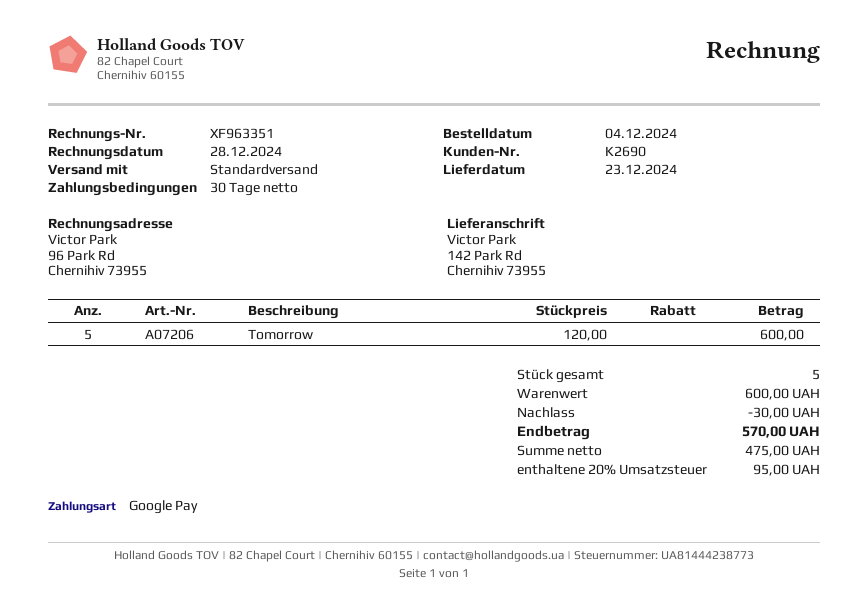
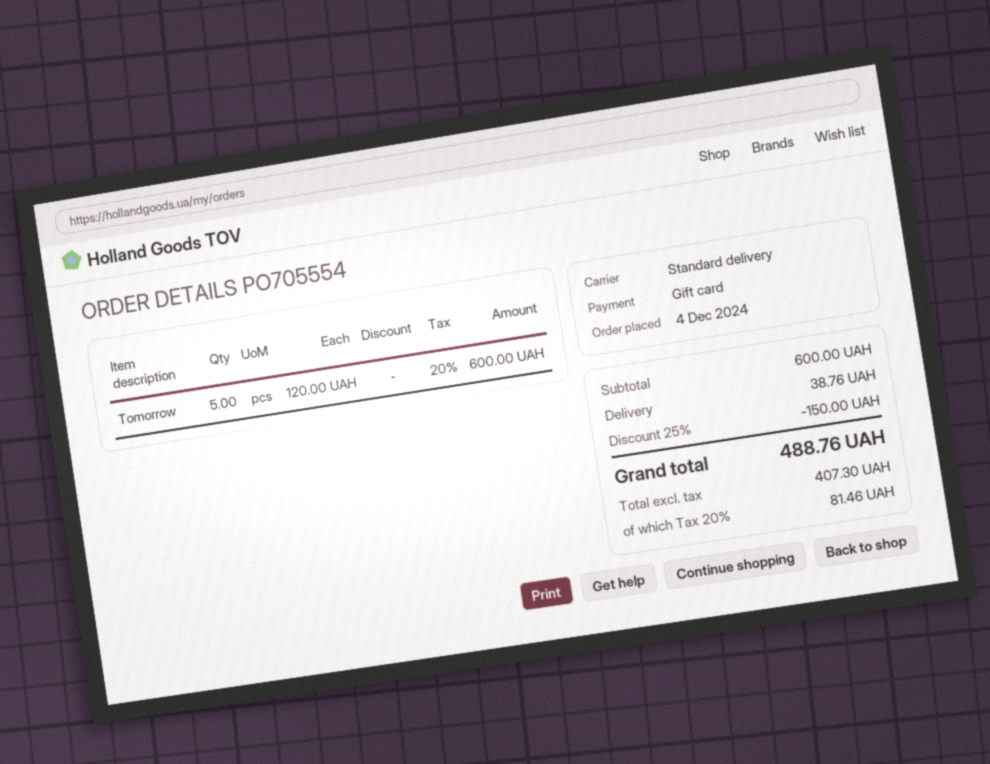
payment method: Google Pay -> gift card
discount: 30.00 -> 150.00
shipping: none -> 38.76
net: 475.00 -> 407.30
tax: 20% = 95.00 -> 20% = 81.46
total: 570.00 -> 488.76

